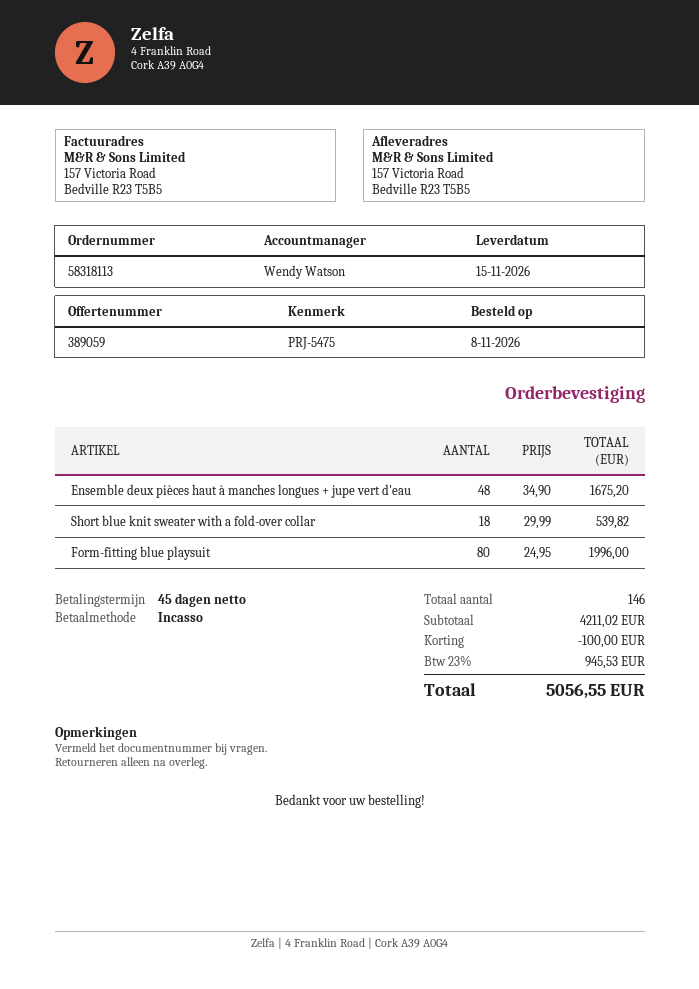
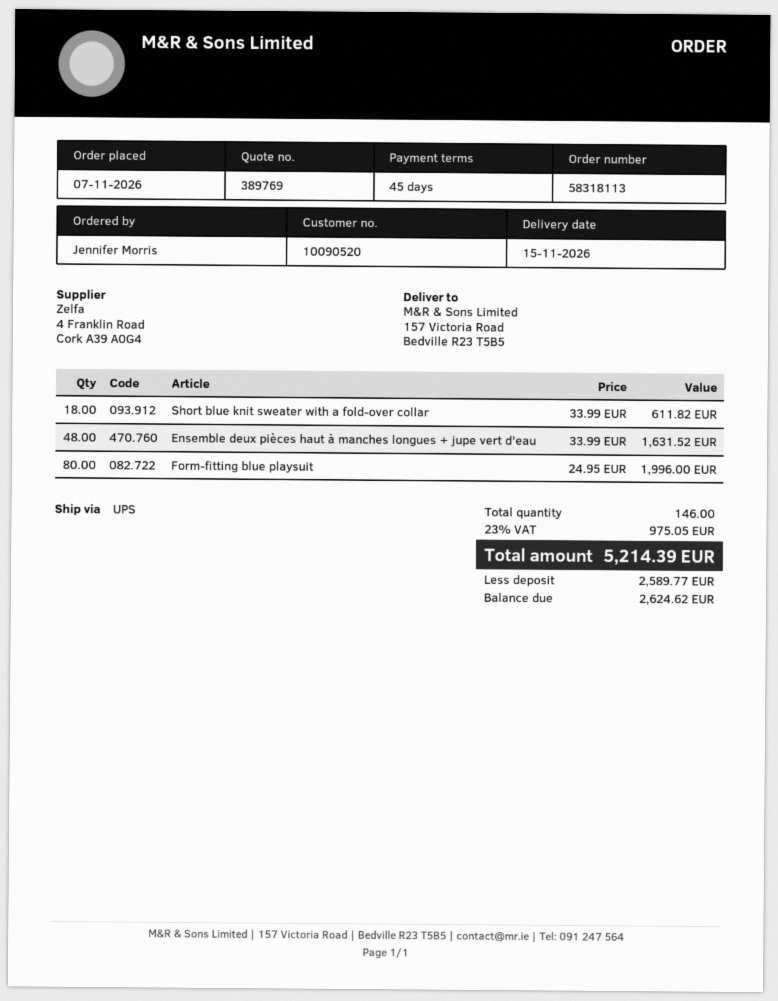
quote number: 389059 -> 389769
order date: 2026-11-08 -> 2026-11-07
Ensemble deux pièces haut à manches longues + jupe vert d'eau: 48 x 34.90 = 1675.20 -> 48 x 33.99 = 1631.52
Short blue knit sweater with a fold-over collar: 18 x 29.99 = 539.82 -> 18 x 33.99 = 611.82
discount: 100.00 -> none
tax: 23% = 945.53 -> 23% = 975.05
total: 5056.55 -> 5214.39

